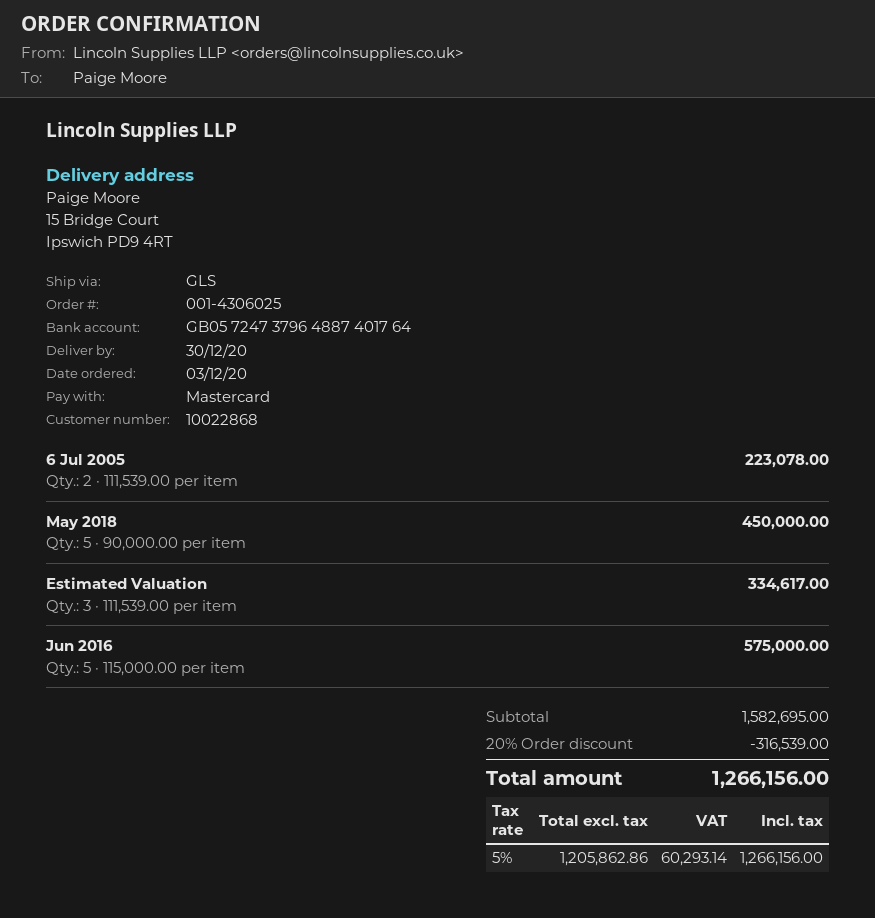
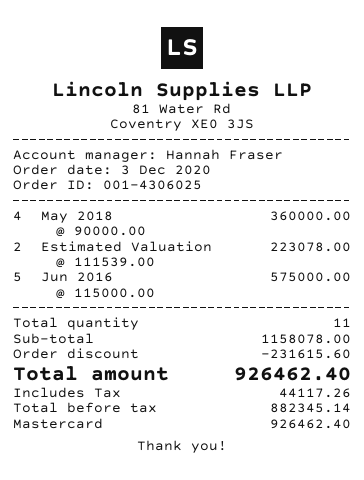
6 Jul 2005: 2 x 111539.00 = 223078.00 -> none
May 2018: 5 x 90000.00 = 450000.00 -> 4 x 90000.00 = 360000.00
Estimated Valuation: 3 x 111539.00 = 334617.00 -> 2 x 111539.00 = 223078.00
subtotal: 1582695.00 -> 1158078.00
discount: 316539.00 -> 231615.60
net: 1205862.86 -> 882345.14
tax: 60293.14 -> 44117.26
total: 1266156.00 -> 926462.40

